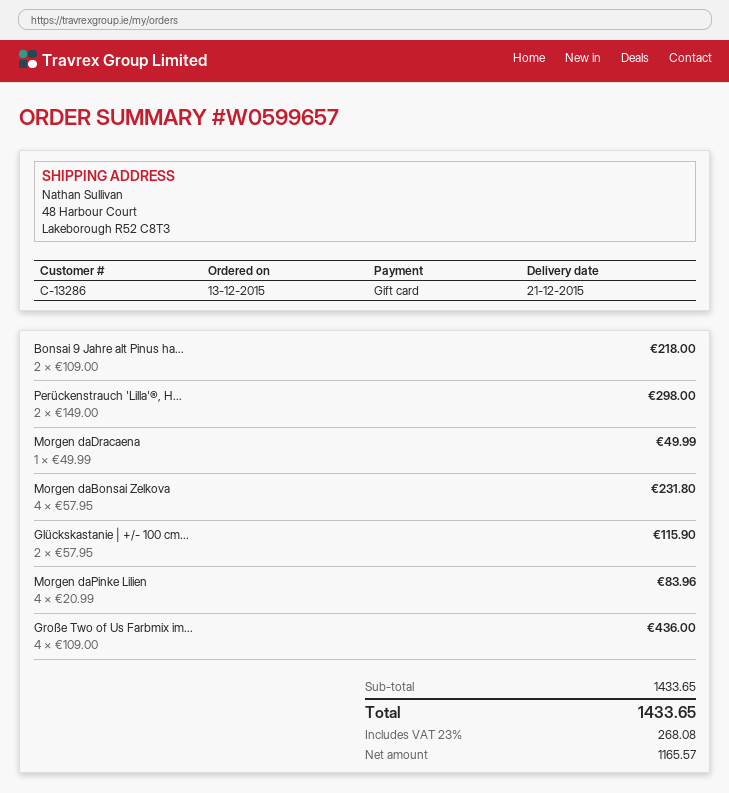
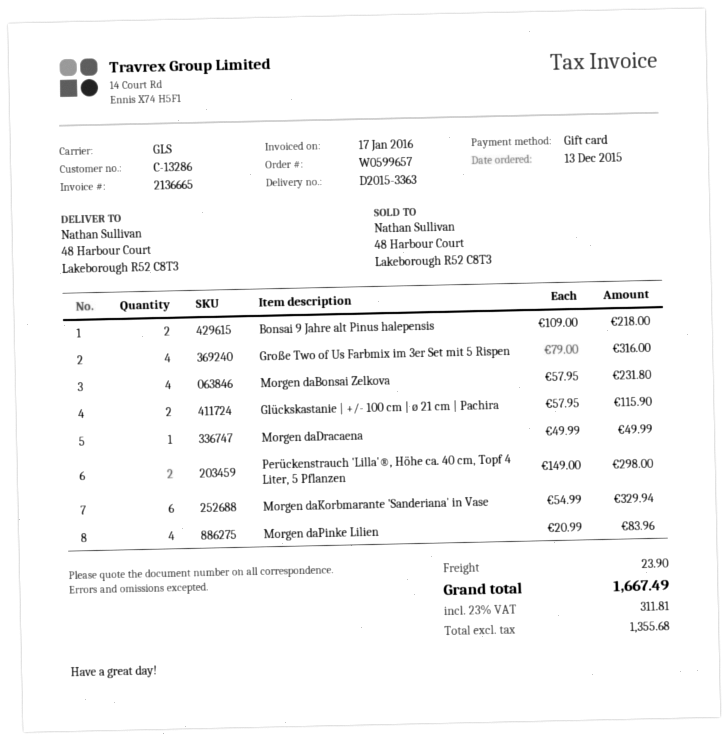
Große Two of Us Farbmix im...: 4 x 109.00 = 436.00 -> 4 x 79.00 = 316.00
Morgen daKorbmarante 'Sanderiana' in Vase: none -> 6 x 54.99 = 329.94
shipping: none -> 23.90
net: 1165.57 -> 1355.68
tax: 23% = 268.08 -> 23% = 311.81
total: 1433.65 -> 1667.49

